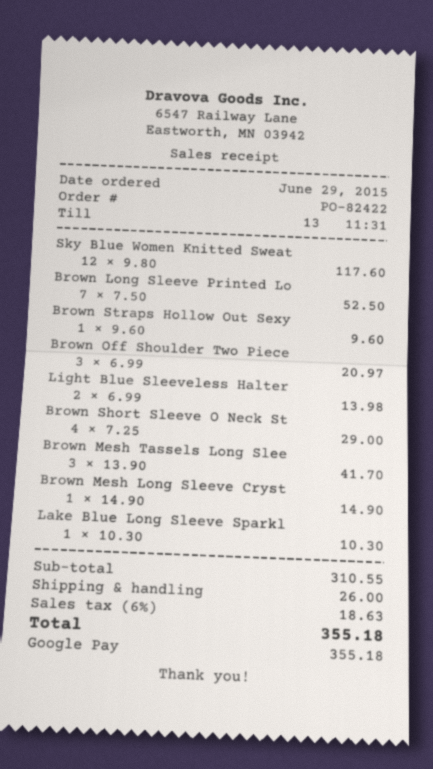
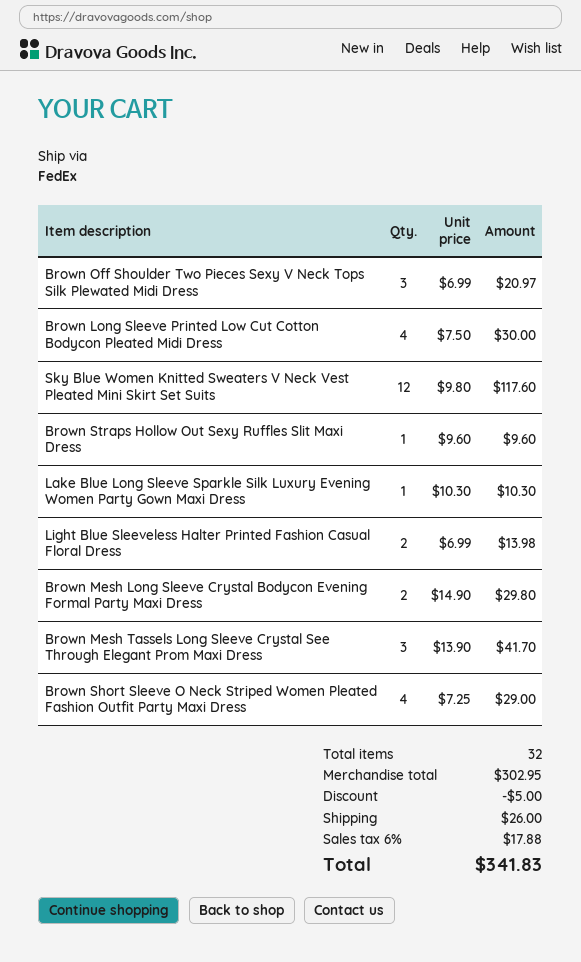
Brown Long Sleeve Printed Lo: 7 x 7.50 = 52.50 -> 4 x 7.50 = 30.00
Brown Mesh Long Sleeve Cryst: 1 x 14.90 = 14.90 -> 2 x 14.90 = 29.80
subtotal: 310.55 -> 302.95
discount: none -> 5.00
tax: 6% = 18.63 -> 6% = 17.88
total: 355.18 -> 341.83

